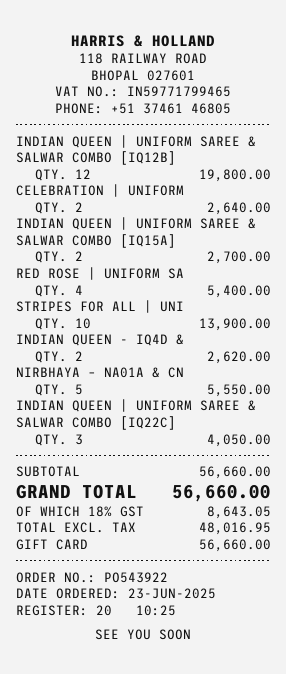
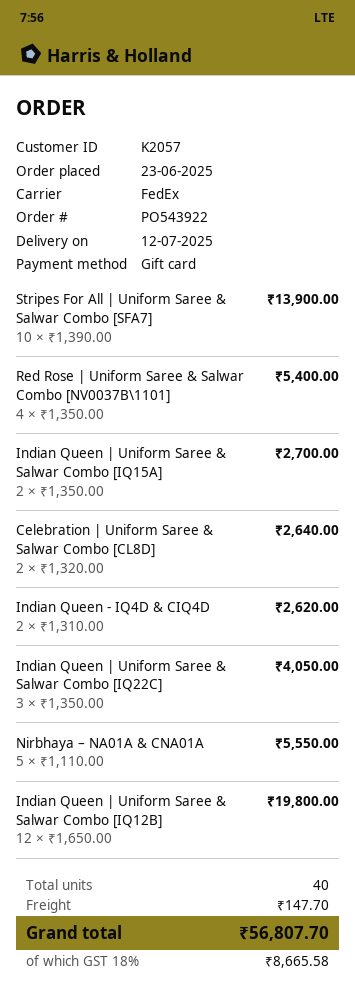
shipping: none -> 147.70
tax: 18% = 8643.05 -> 18% = 8665.58
total: 56660.00 -> 56807.70

